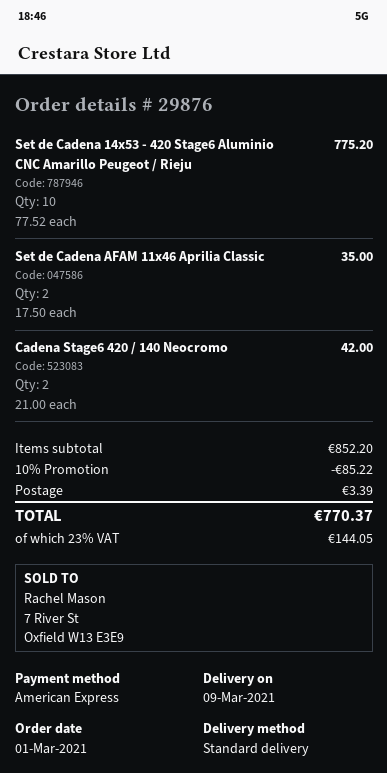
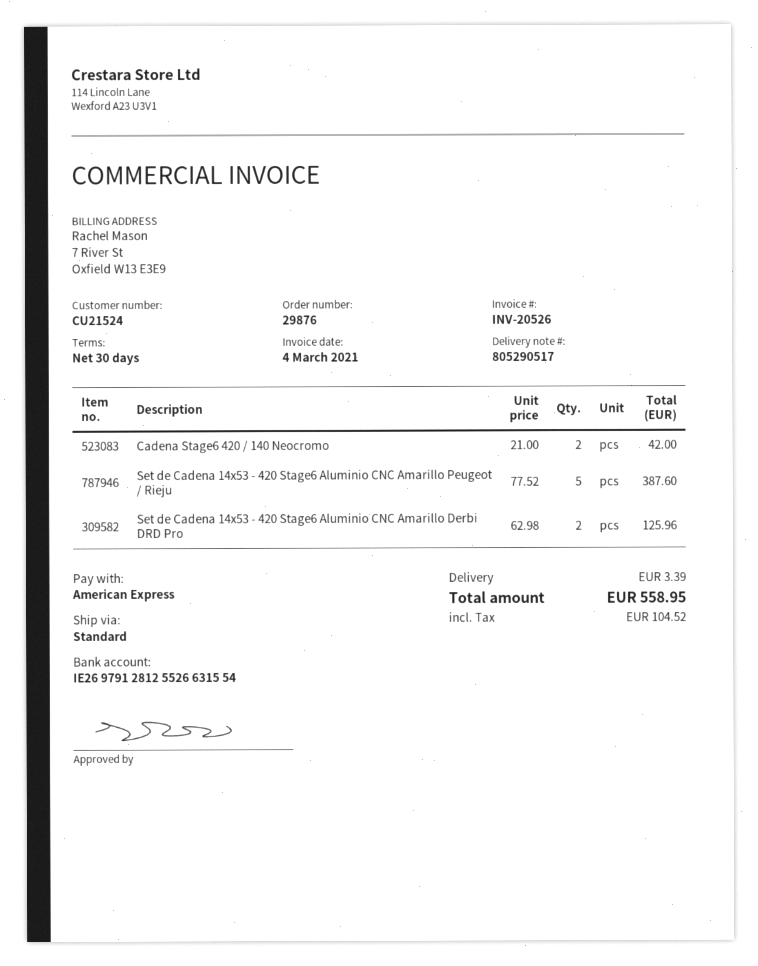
Set de Cadena 14x53 - 420 Stage6 Aluminio CNC Amarillo Peugeot / Rieju: 10 x 77.52 = 775.20 -> 5 x 77.52 = 387.60
Set de Cadena AFAM 11x46 Aprilia Classic: 2 x 17.50 = 35.00 -> none
Set de Cadena 14x53 - 420 Stage6 Aluminio CNC Amarillo Derbi DRD Pro: none -> 2 x 62.98 = 125.96
discount: 10% = 85.22 -> none
tax: 144.05 -> 104.52
total: 770.37 -> 558.95

